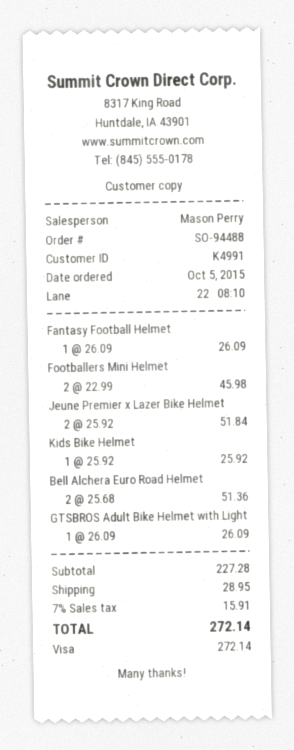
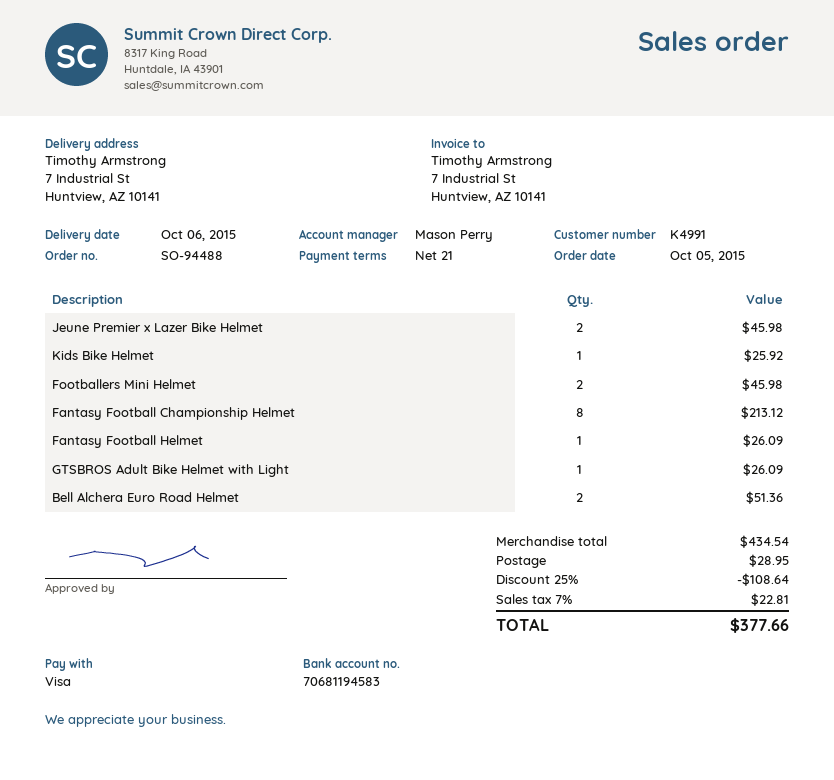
Jeune Premier x Lazer Bike Helmet: 2 for 51.84 -> 2 for 45.98
Fantasy Football Championship Helmet: none -> 8 for 213.12
subtotal: 227.28 -> 434.54
discount: none -> 25% = 108.64
tax: 7% = 15.91 -> 7% = 22.81
total: 272.14 -> 377.66

